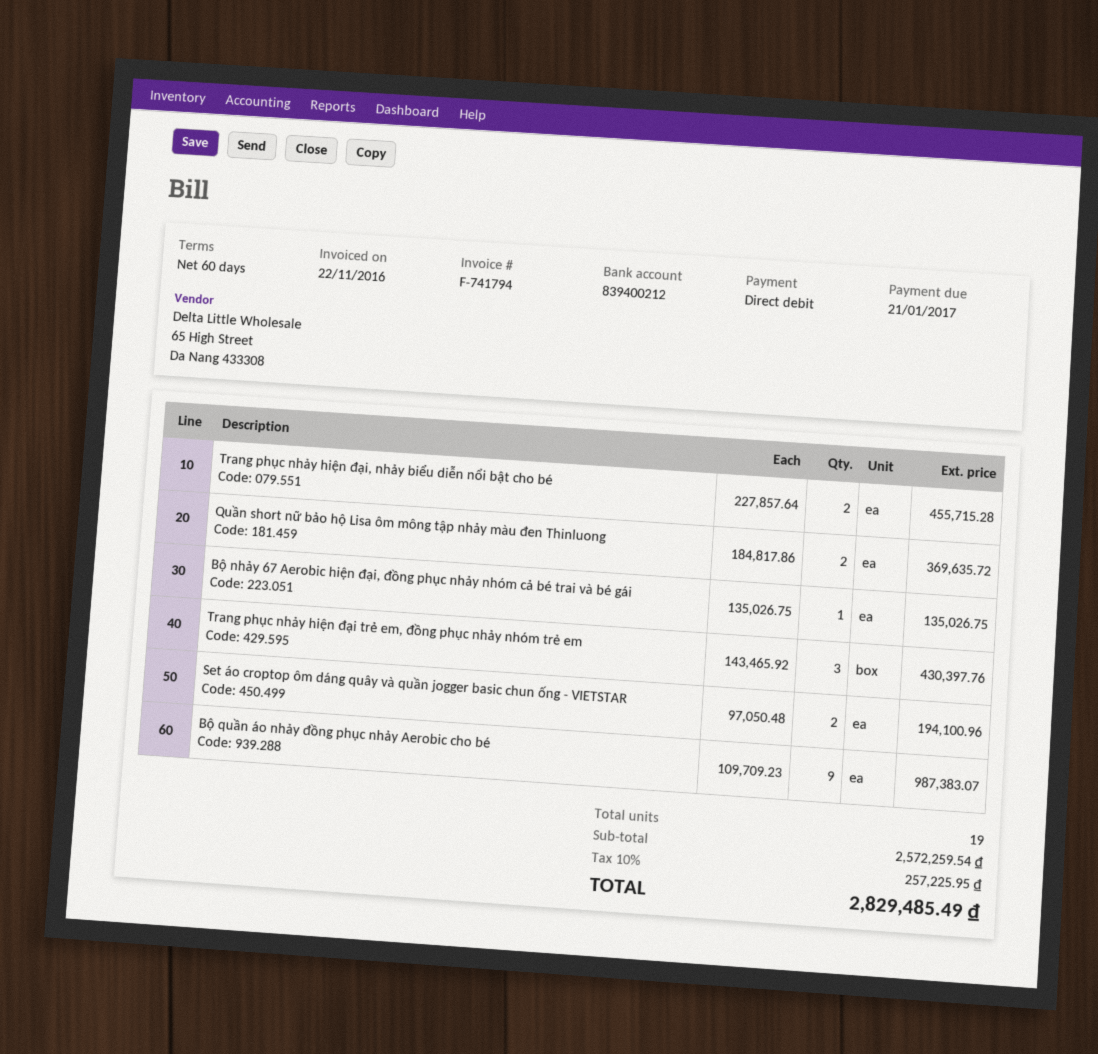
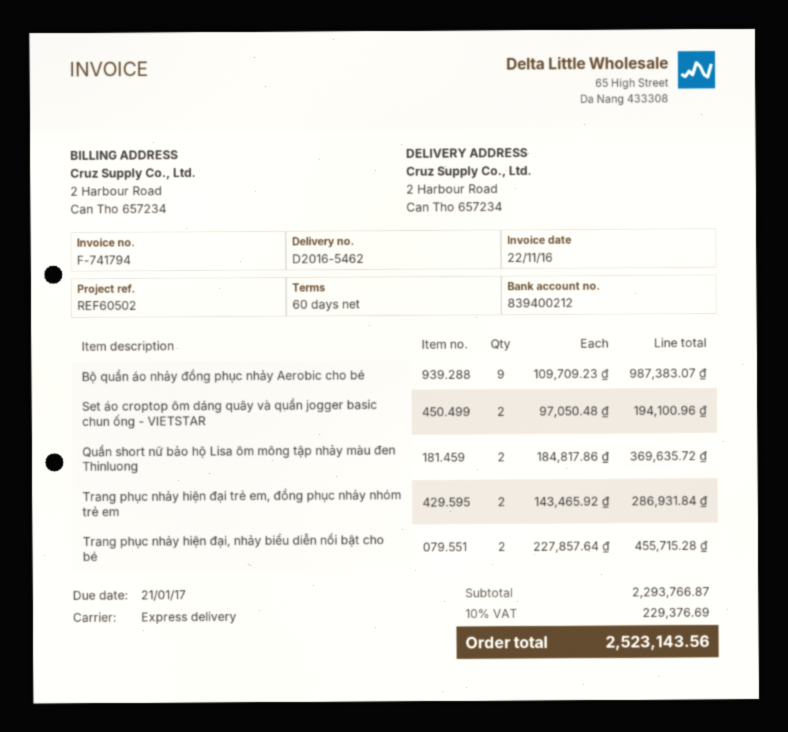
Bộ nhảy 67 Aerobic hiện đại, đồng phục nhảy nhóm cả bé trai và bé gái: 1 x 135026.75 = 135026.75 -> none
Trang phục nhảy hiện đại trẻ em, đồng phục nhảy nhóm trẻ em: 3 x 143465.92 = 430397.76 -> 2 x 143465.92 = 286931.84
subtotal: 2572259.54 -> 2293766.87
tax: 10% = 257225.95 -> 10% = 229376.69
total: 2829485.49 -> 2523143.56

